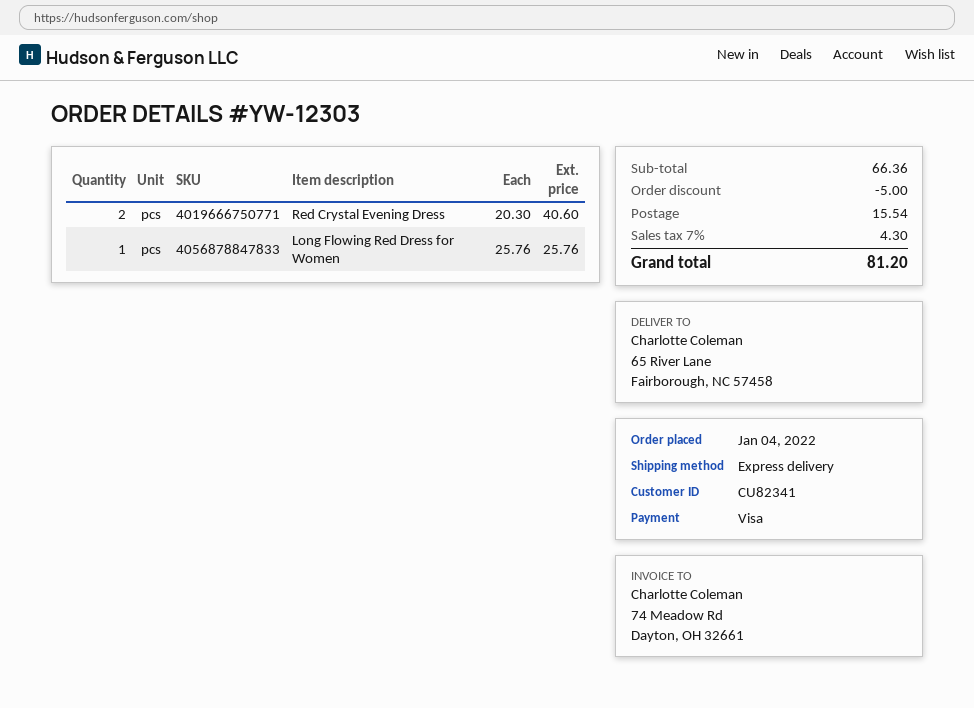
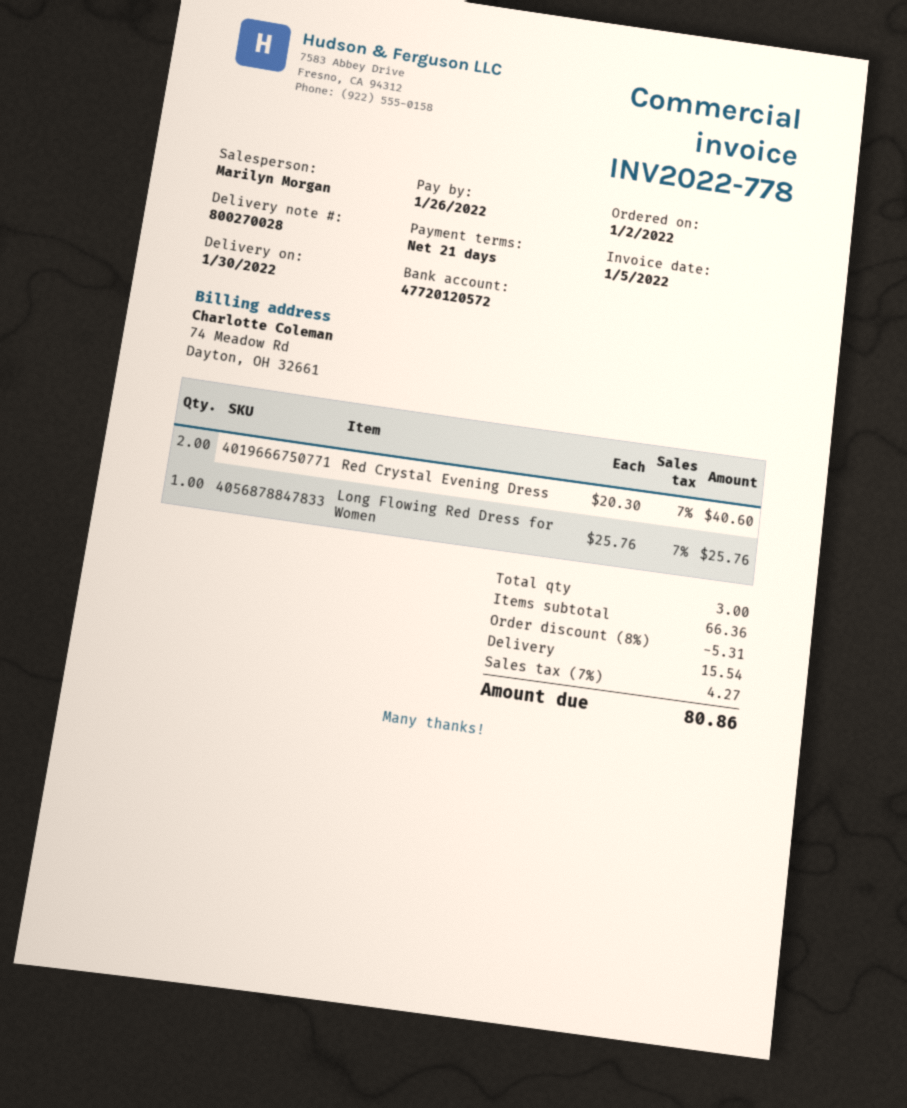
order date: 2022-01-04 -> 2022-01-02
discount: 5.00 -> 5.31
tax: 7% = 4.30 -> 7% = 4.27
total: 81.20 -> 80.86

